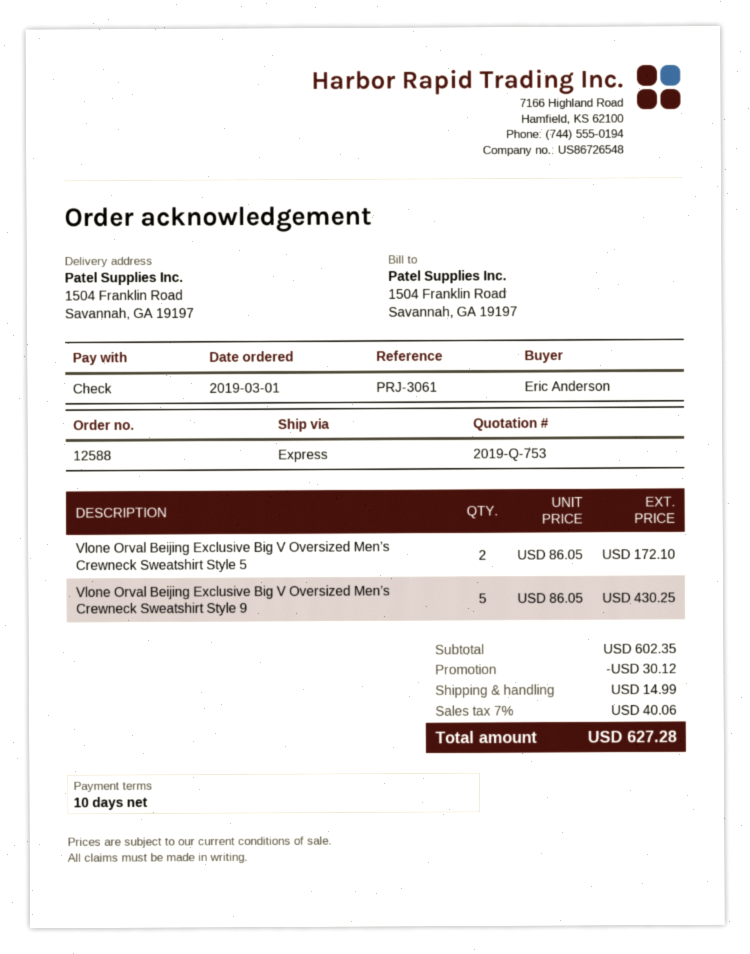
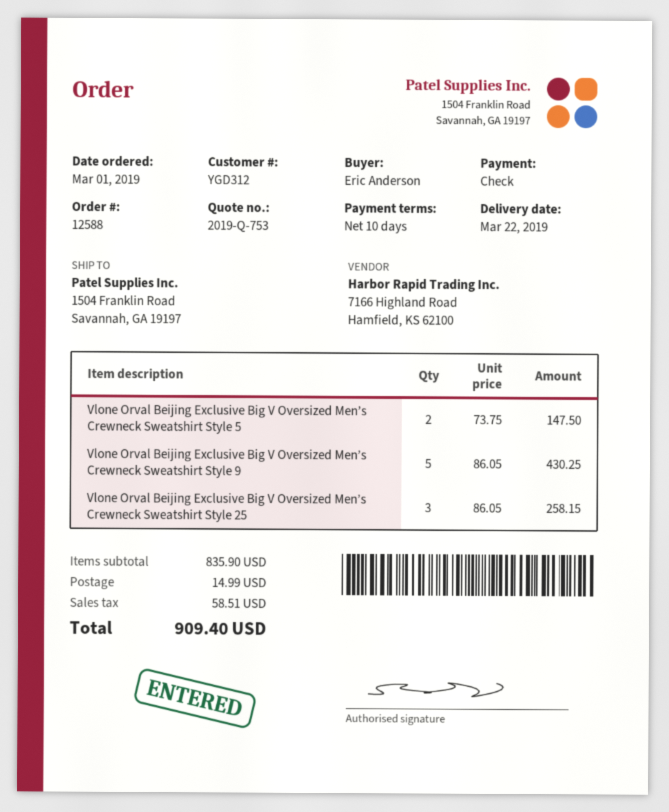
Vlone Orval Beijing Exclusive Big V Oversized Men’s Crewneck Sweatshirt Style 5: 2 x 86.05 = 172.10 -> 2 x 73.75 = 147.50
Vlone Orval Beijing Exclusive Big V Oversized Men’s Crewneck Sweatshirt Style 25: none -> 3 x 86.05 = 258.15
subtotal: 602.35 -> 835.90
discount: 30.12 -> none
tax: 40.06 -> 58.51
total: 627.28 -> 909.40

